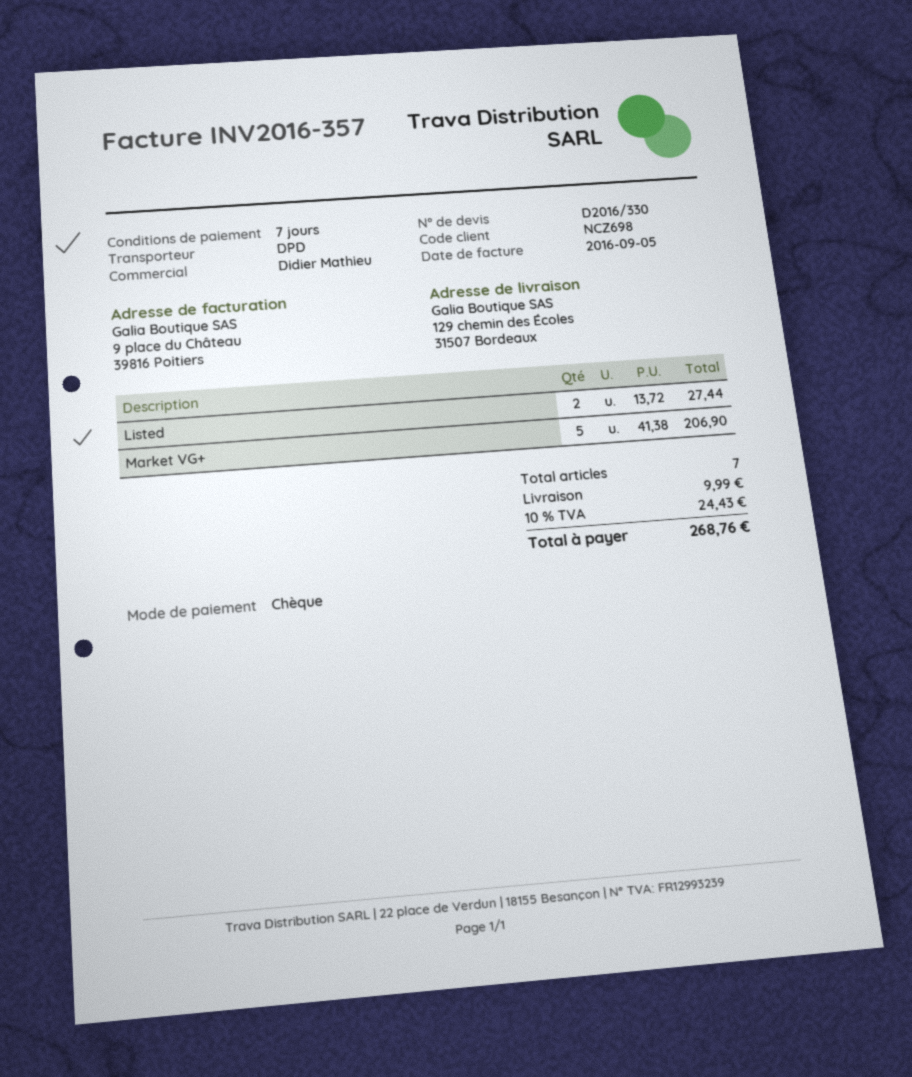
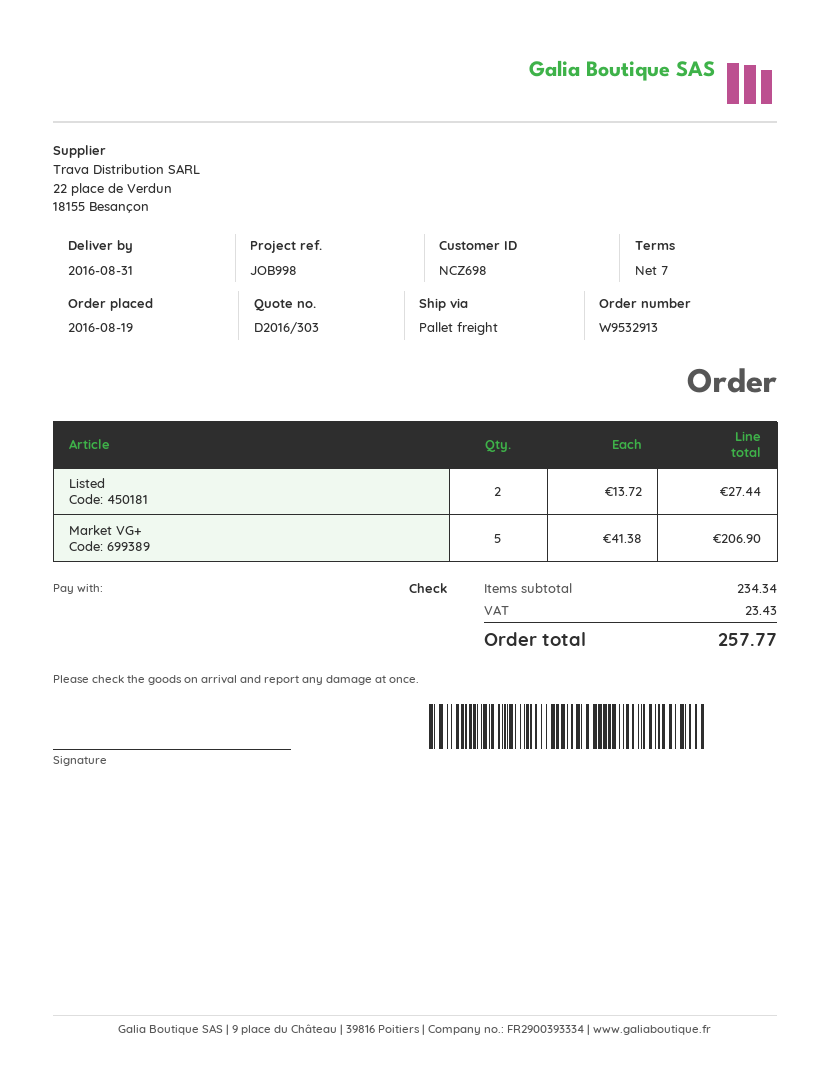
quote number: D2016/330 -> D2016/303
shipping method: DPD -> pallet freight
shipping: 9.99 -> none
tax: 24.43 -> 23.43
total: 268.76 -> 257.77

